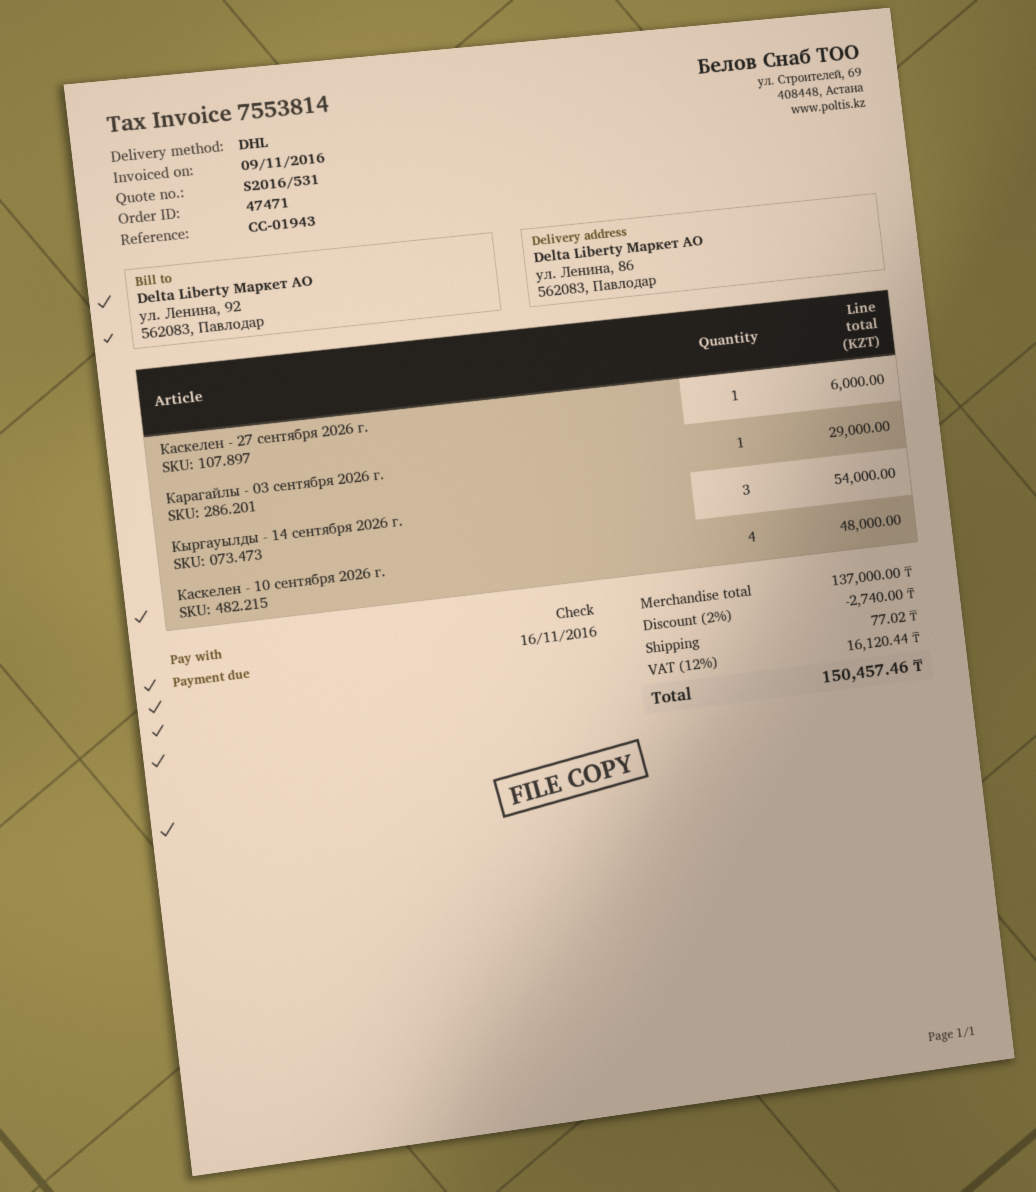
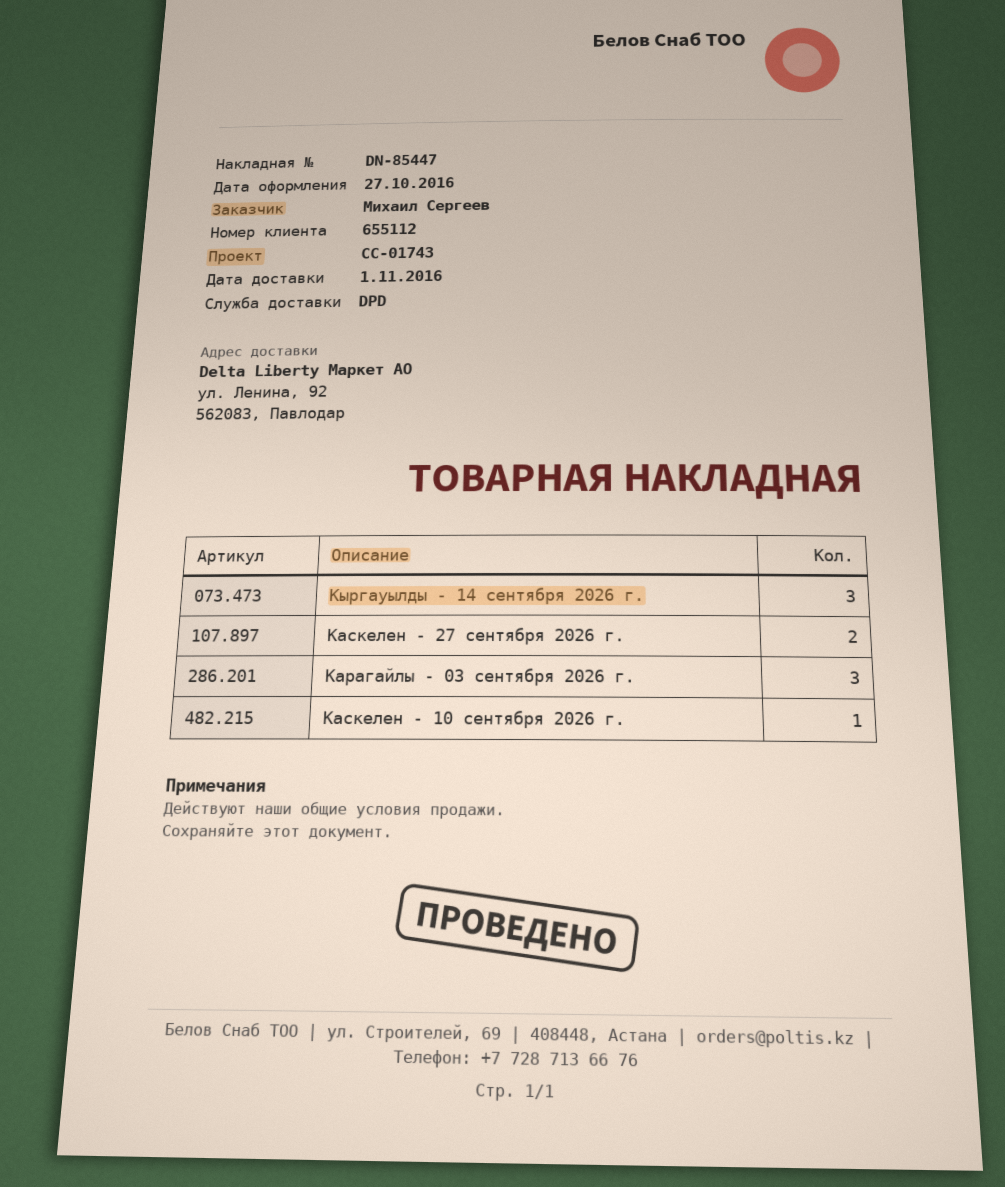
reference: CC-01943 -> CC-01743
shipping method: DHL -> DPD
ship to: ул. Ленина, 86, 562083, Павлодар -> ул. Ленина, 92, 562083, Павлодар
Каскелен - 27 сентября 2026 г.: 1 -> 2
Карагайлы - 03 сентября 2026 г.: 1 -> 3
Каскелен - 10 сентября 2026 г.: 4 -> 1

